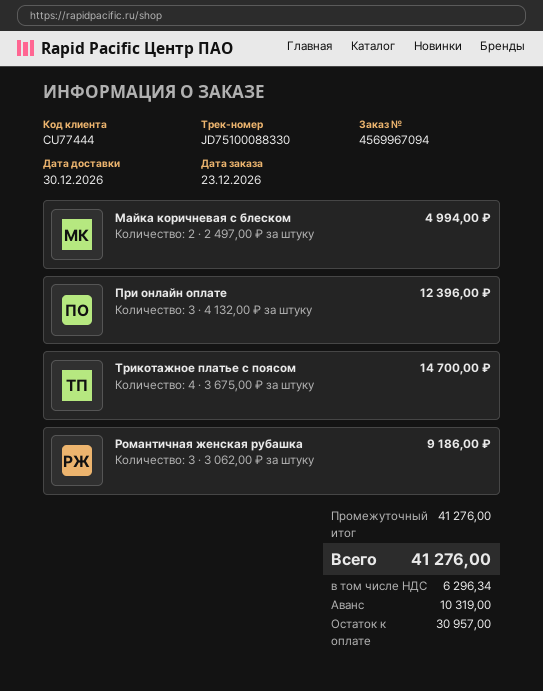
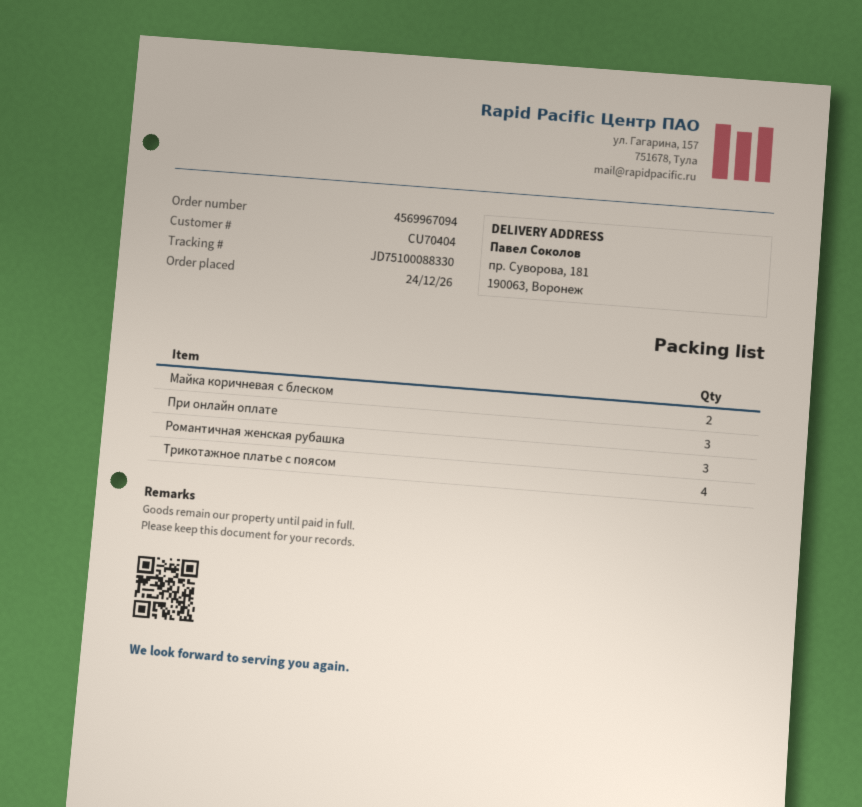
order date: 2026-12-23 -> 2026-12-24
customer number: CU77444 -> CU70404

